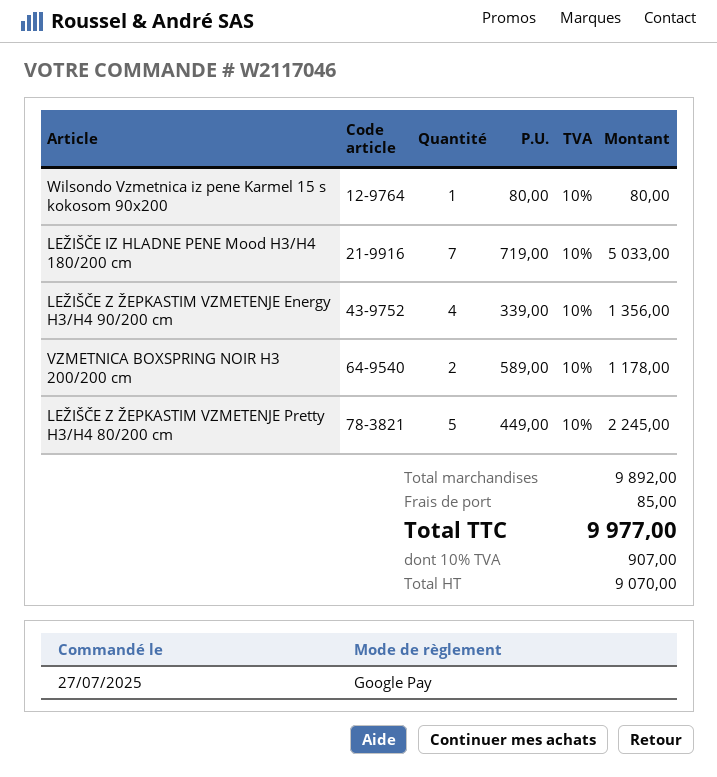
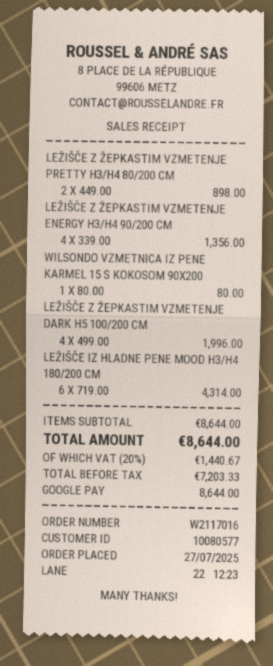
order number: W2117046 -> W2117016
LEŽIŠČE IZ HLADNE PENE Mood H3/H4 180/200 cm: 7 x 719.00 = 5033.00 -> 6 x 719.00 = 4314.00
VZMETNICA BOXSPRING NOIR H3 200/200 cm: 2 x 589.00 = 1178.00 -> none
LEŽIŠČE Z ŽEPKASTIM VZMETENJE Pretty H3/H4 80/200 cm: 5 x 449.00 = 2245.00 -> 2 x 449.00 = 898.00
LEŽIŠČE Z ŽEPKASTIM VZMETENJE DARK H5 100/200 CM: none -> 4 x 499.00 = 1996.00
subtotal: 9892.00 -> 8644.00
shipping: 85.00 -> none
net: 9070.00 -> 7203.33
tax: 10% = 907.00 -> 20% = 1440.67
total: 9977.00 -> 8644.00

